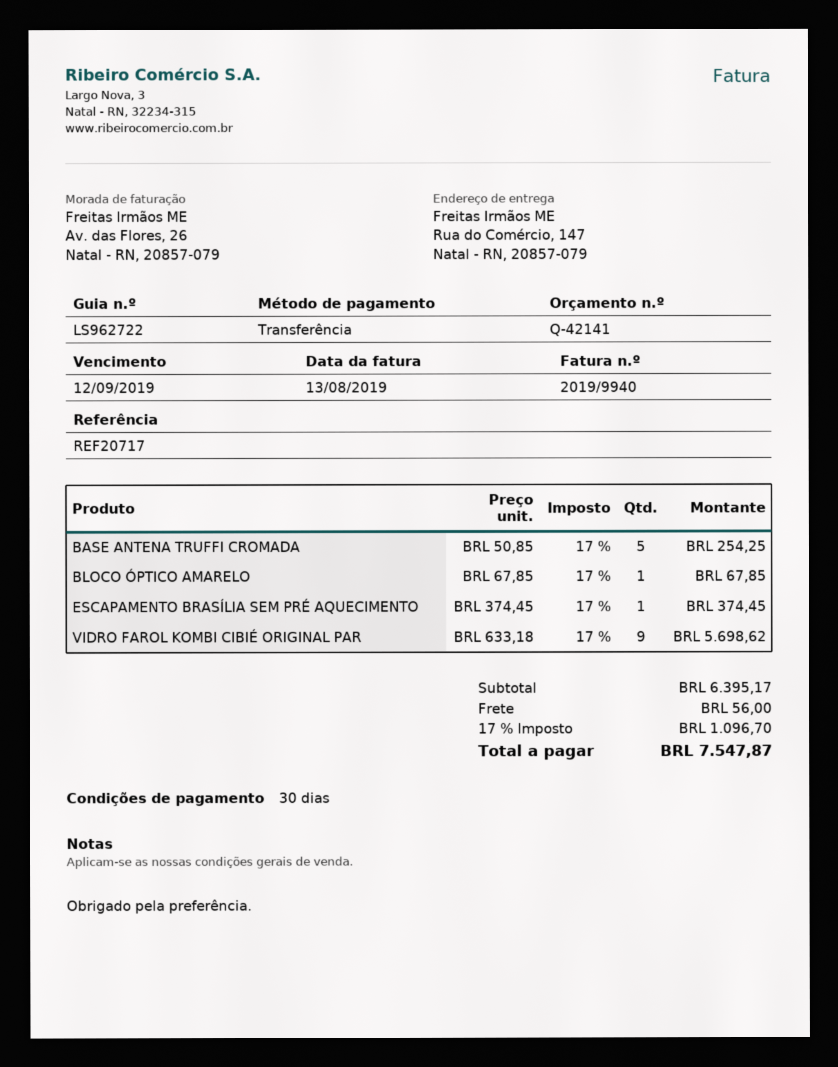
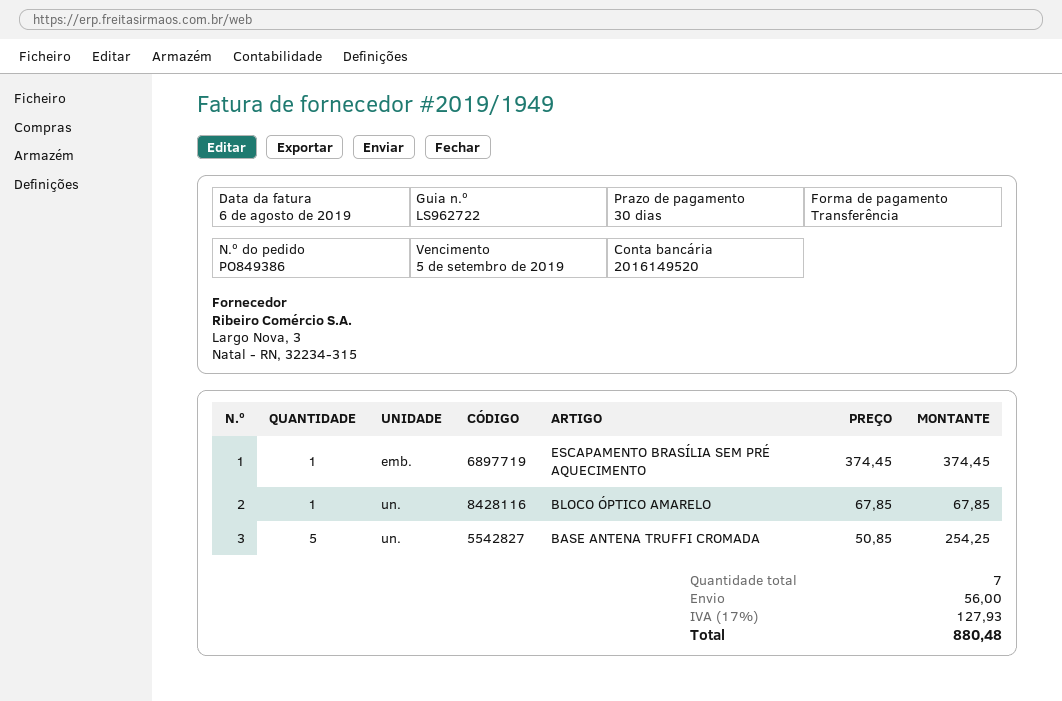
invoice number: 2019/9940 -> 2019/1949
invoice date: 2019-08-13 -> 2019-08-06
due date: 2019-09-12 -> 2019-09-05
VIDRO FAROL KOMBI CIBIÉ ORIGINAL PAR: 9 x 633.18 = 5698.62 -> none
tax: 17% = 1096.70 -> 17% = 127.93
total: 7547.87 -> 880.48

